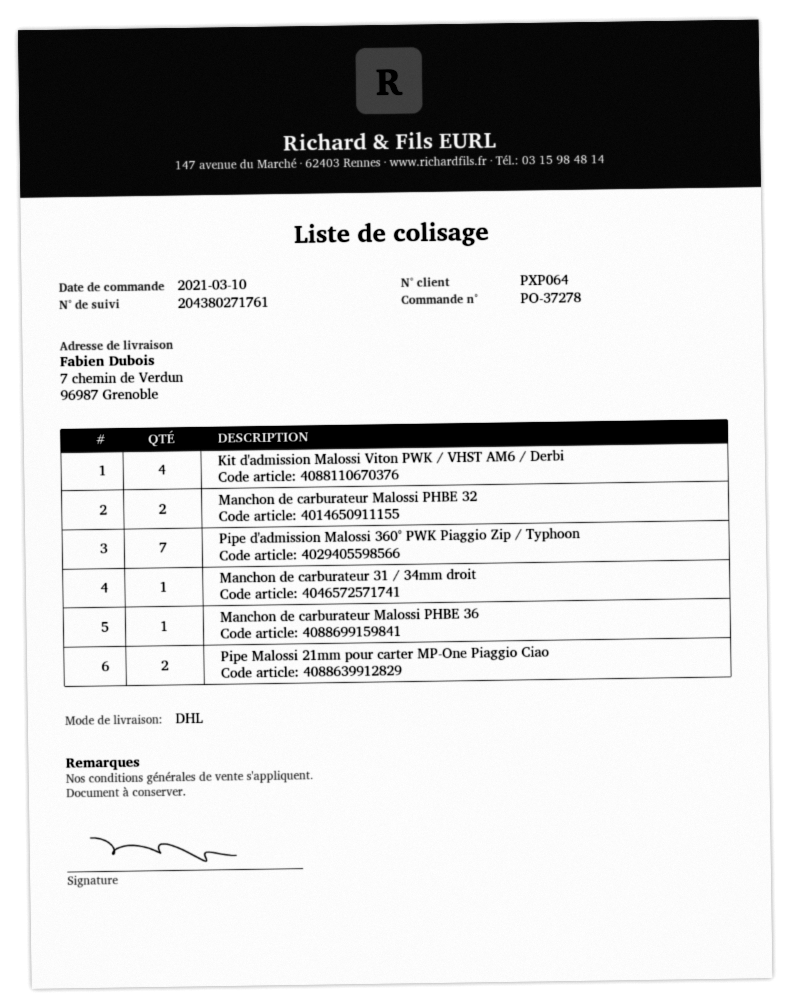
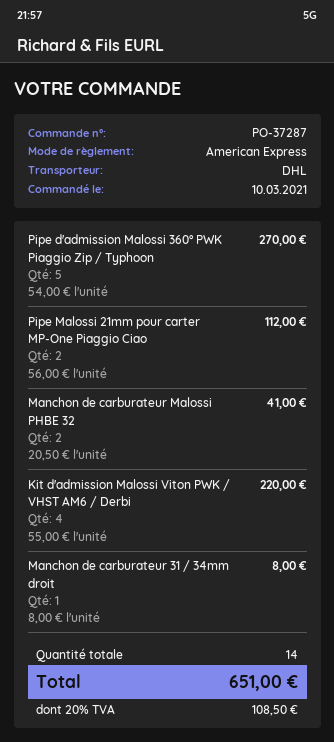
order number: PO-37278 -> PO-37287
Pipe d'admission Malossi 360° PWK Piaggio Zip / Typhoon: 7 -> 5
Manchon de carburateur Malossi PHBE 36: 1 -> none

